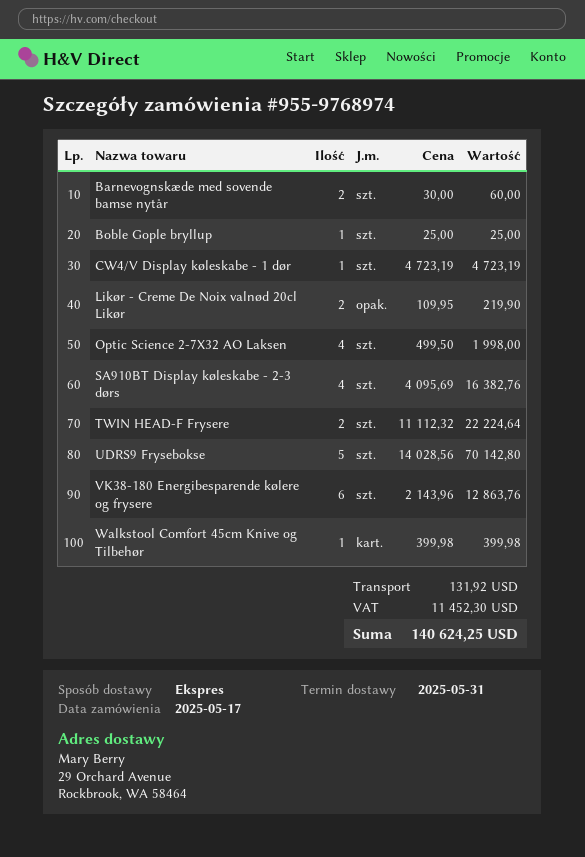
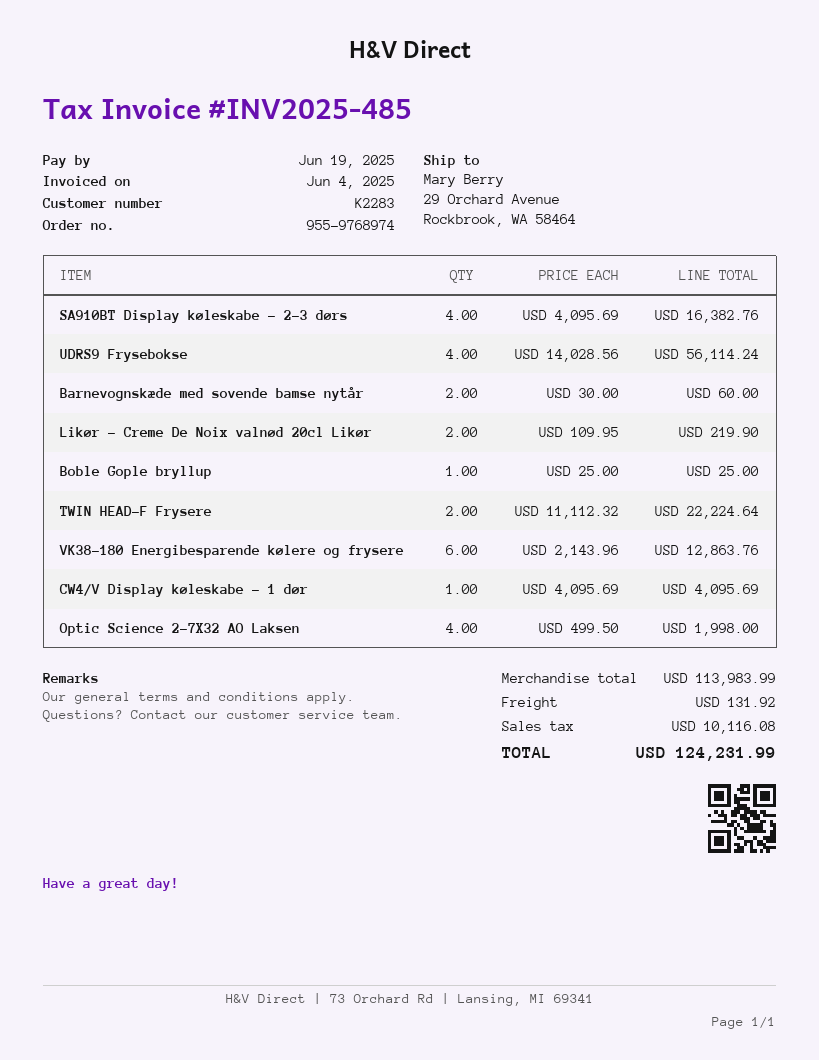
CW4/V Display køleskabe - 1 dør: 1 x 4723.19 = 4723.19 -> 1 x 4095.69 = 4095.69
UDRS9 Frysebokse: 5 x 14028.56 = 70142.80 -> 4 x 14028.56 = 56114.24
Walkstool Comfort 45cm Knive og Tilbehør: 1 x 399.98 = 399.98 -> none
tax: 11452.30 -> 10116.08
total: 140624.25 -> 124231.99

